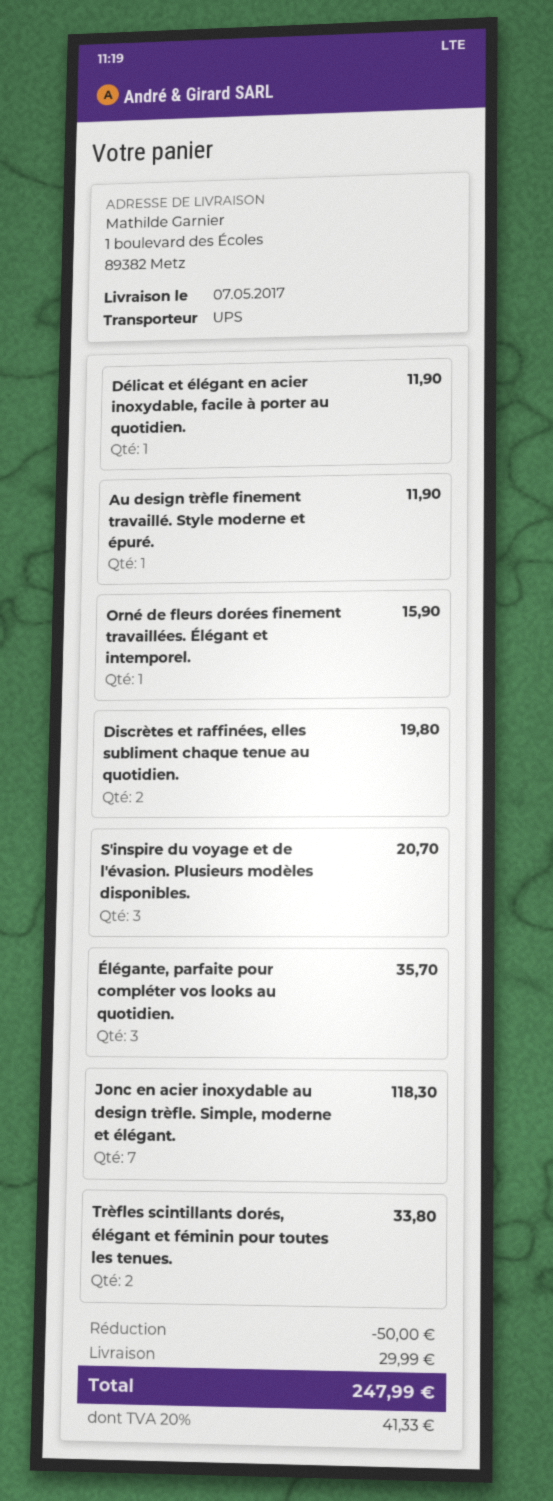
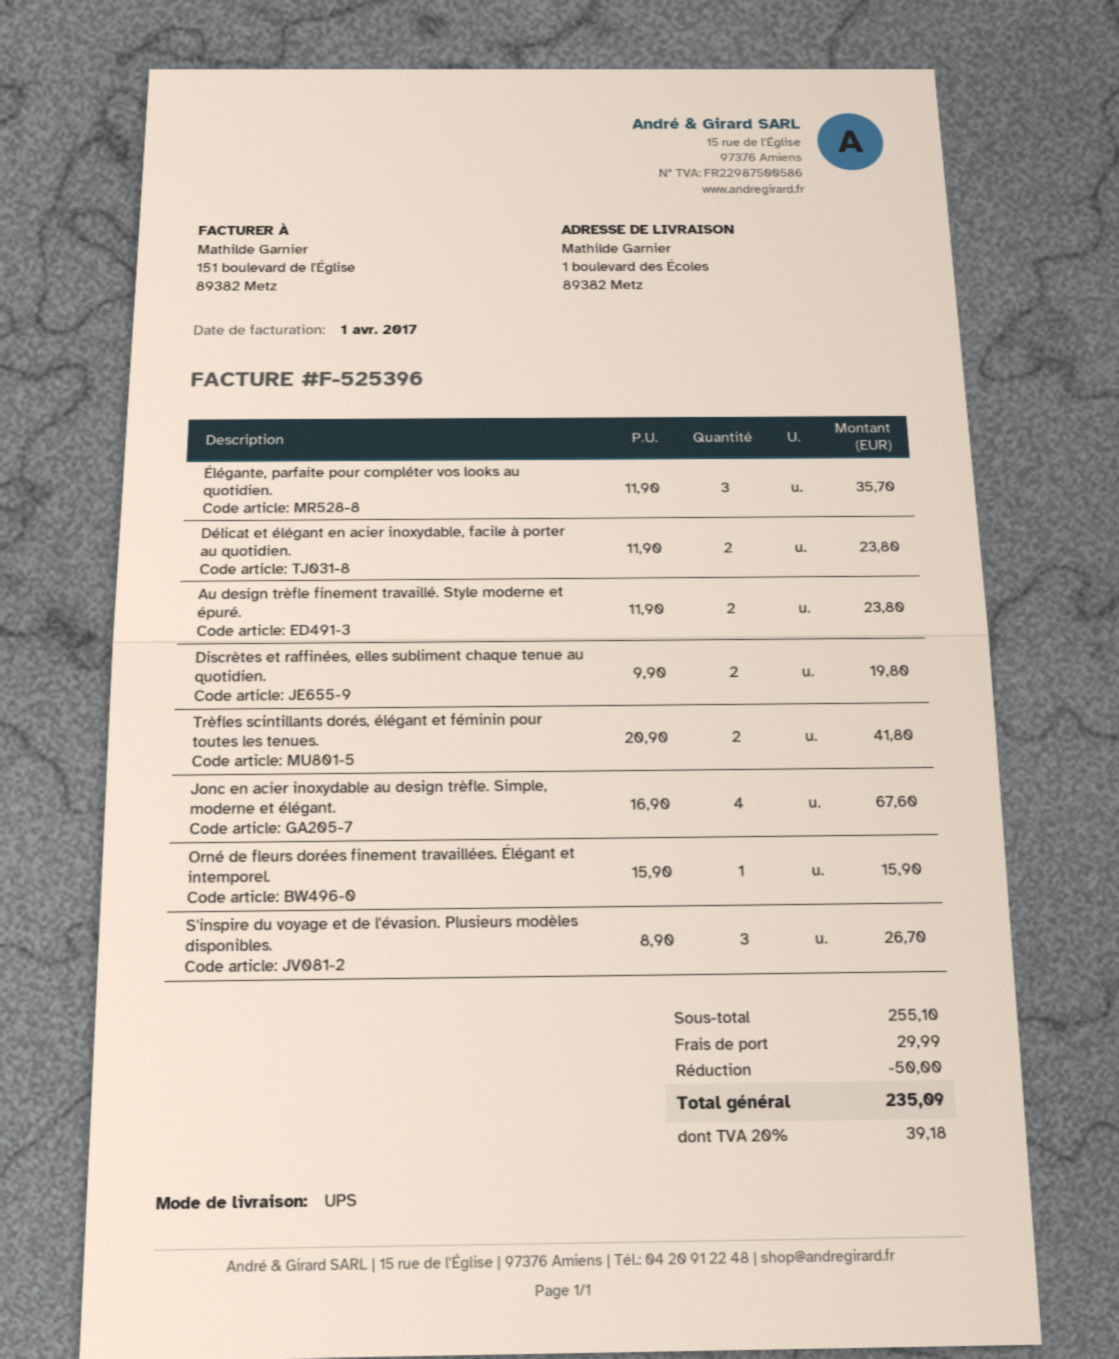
Délicat et élégant en acier inoxydable, facile à porter au quotidien.: 1 for 11.90 -> 2 for 23.80
Au design trèfle finement travaillé. Style moderne et épuré.: 1 for 11.90 -> 2 for 23.80
S'inspire du voyage et de l'évasion. Plusieurs modèles disponibles.: 3 for 20.70 -> 3 for 26.70
Jonc en acier inoxydable au design trèfle. Simple, moderne et élégant.: 7 for 118.30 -> 4 for 67.60
Trèfles scintillants dorés, élégant et féminin pour toutes les tenues.: 2 for 33.80 -> 2 for 41.80
tax: 20% = 41.33 -> 20% = 39.18
total: 247.99 -> 235.09

